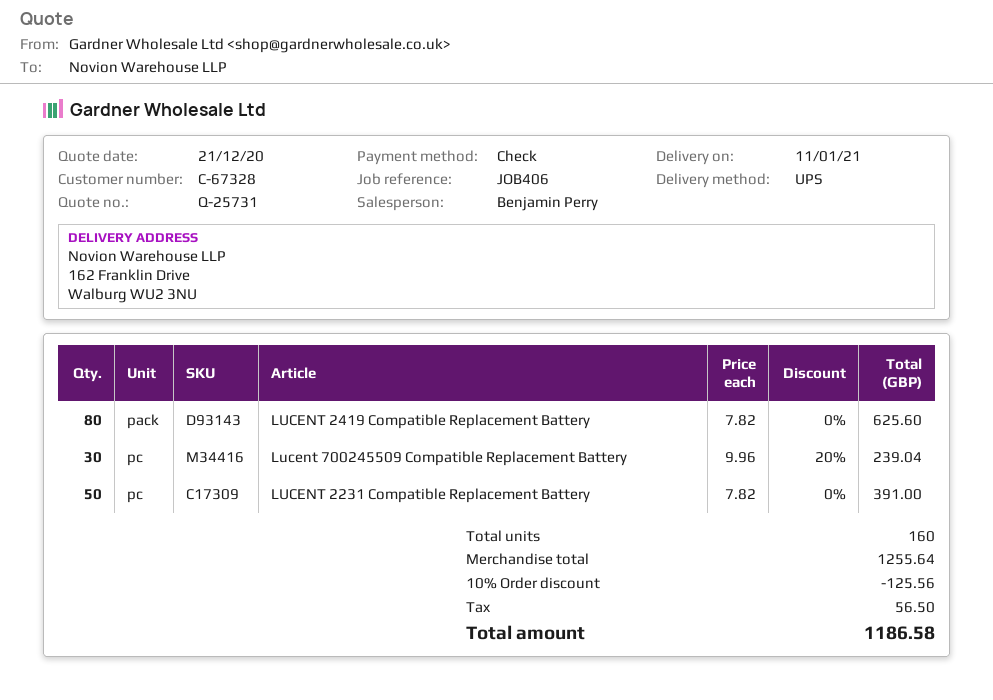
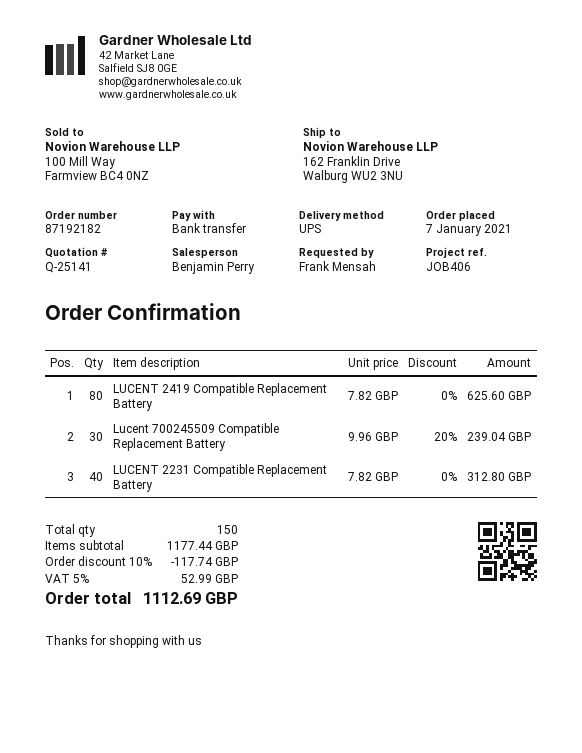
quote number: Q-25731 -> Q-25141
payment method: cheque -> bank transfer
LUCENT 2231 Compatible Replacement Battery: 50 x 7.82 = 391.00 -> 40 x 7.82 = 312.80
total quantity: 160 -> 150
subtotal: 1255.64 -> 1177.44
discount: 10% = 125.56 -> 10% = 117.74
tax: 56.50 -> 52.99
total: 1186.58 -> 1112.69

